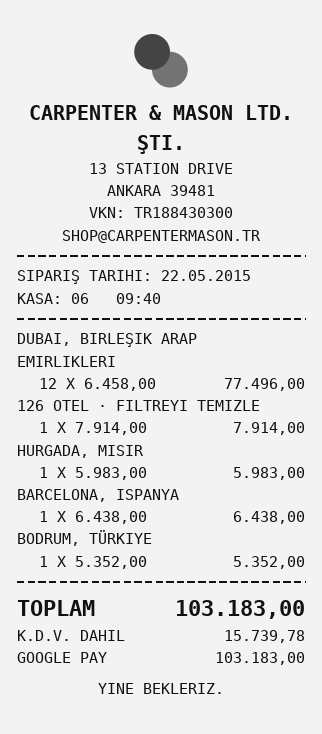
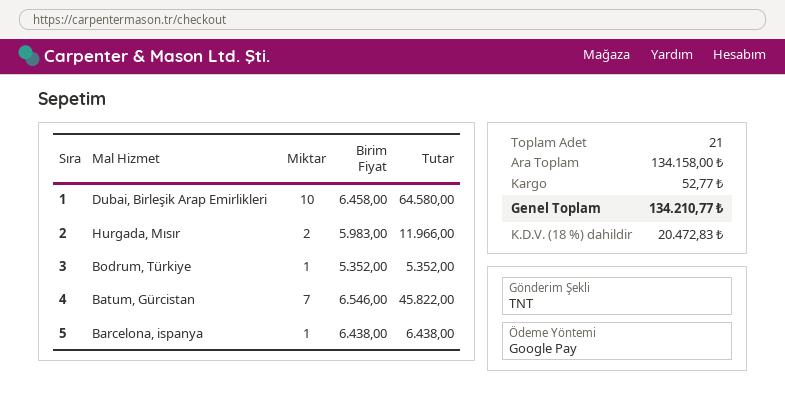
DUBAI, BIRLEŞIK ARAP EMIRLIKLERI: 12 x 6458.00 = 77496.00 -> 10 x 6458.00 = 64580.00
126 OTEL · FILTREYI TEMIZLE: 1 x 7914.00 = 7914.00 -> none
HURGADA, MISIR: 1 x 5983.00 = 5983.00 -> 2 x 5983.00 = 11966.00
Batum, Gürcistan: none -> 7 x 6546.00 = 45822.00
shipping: none -> 52.77
tax: 15739.78 -> 20472.83
total: 103183.00 -> 134210.77

